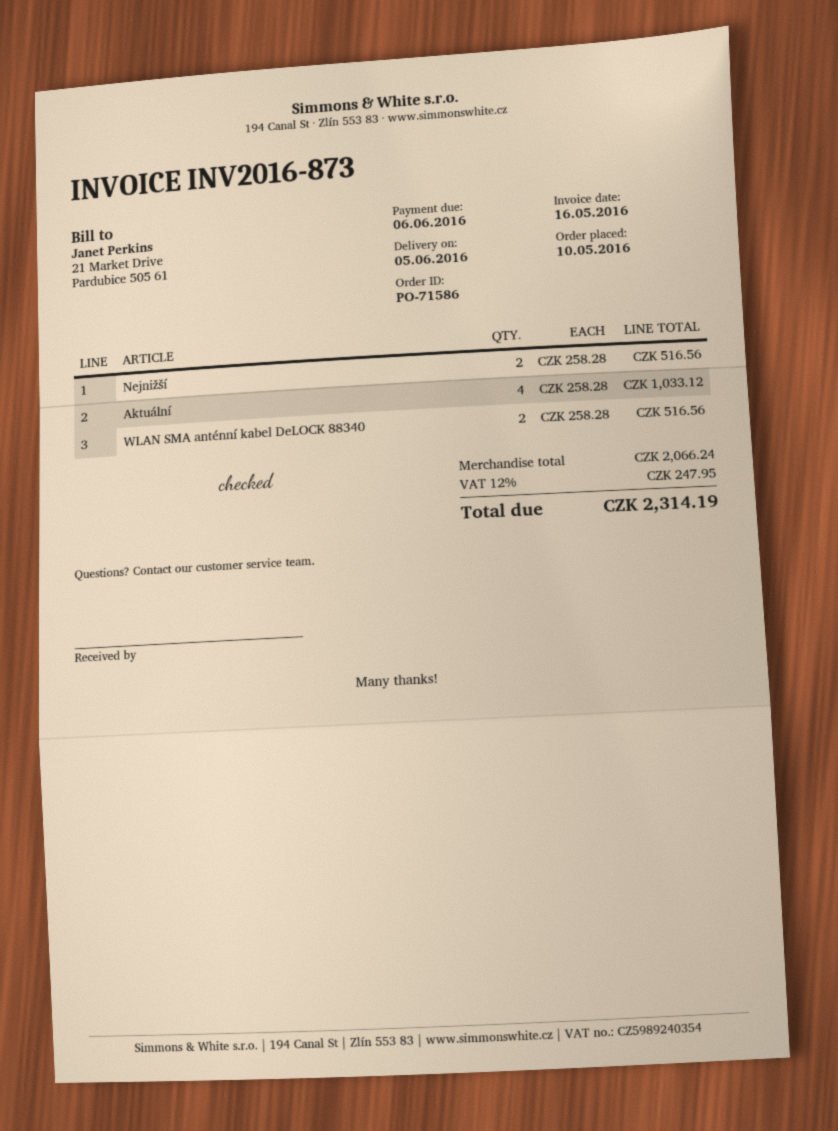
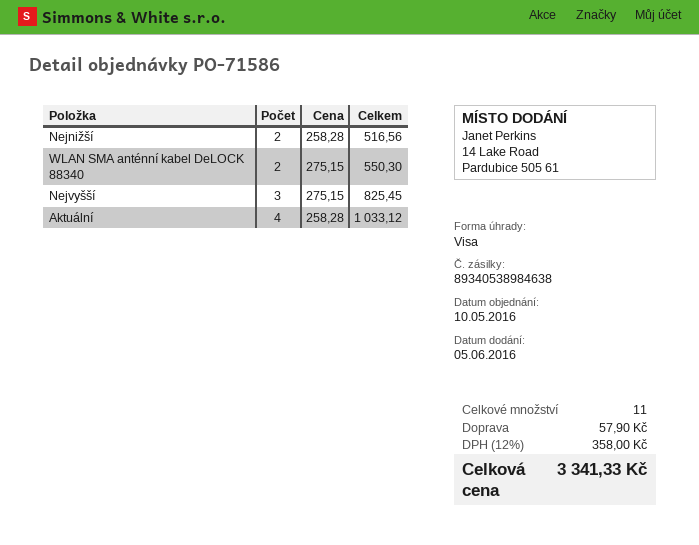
WLAN SMA anténní kabel DeLOCK 88340: 2 x 258.28 = 516.56 -> 2 x 275.15 = 550.30
Nejvyšší: none -> 3 x 275.15 = 825.45
shipping: none -> 57.90
tax: 12% = 247.95 -> 12% = 358.00
total: 2314.19 -> 3341.33

